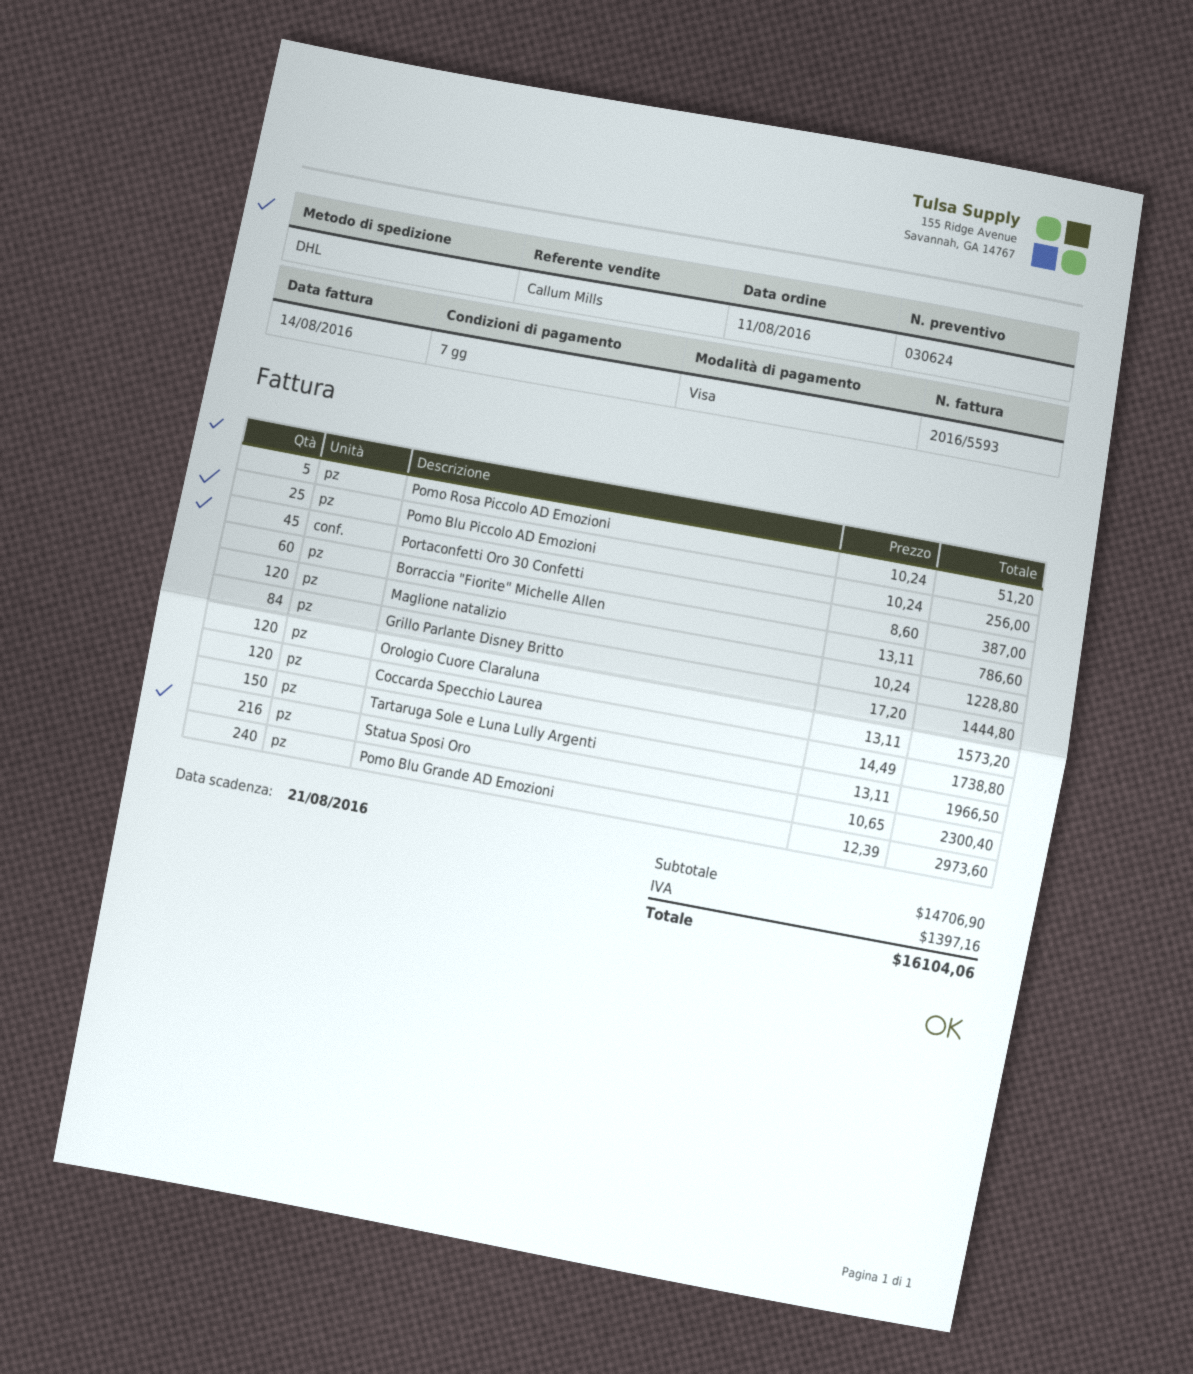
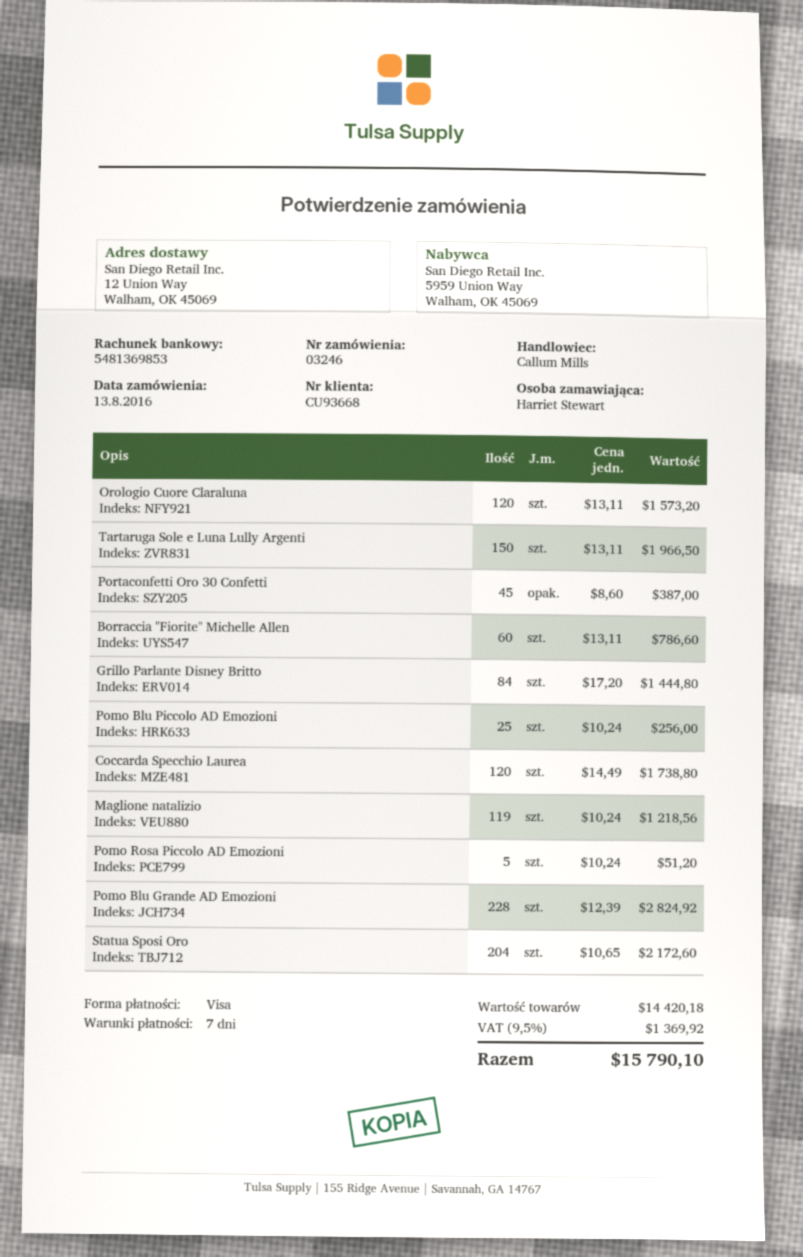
order date: 2016-08-11 -> 2016-08-13
Maglione natalizio: 120 x 10.24 = 1228.80 -> 119 x 10.24 = 1218.56
Statua Sposi Oro: 216 x 10.65 = 2300.40 -> 204 x 10.65 = 2172.60
Pomo Blu Grande AD Emozioni: 240 x 12.39 = 2973.60 -> 228 x 12.39 = 2824.92
subtotal: 14706.90 -> 14420.18
tax: 1397.16 -> 1369.92
total: 16104.06 -> 15790.10

